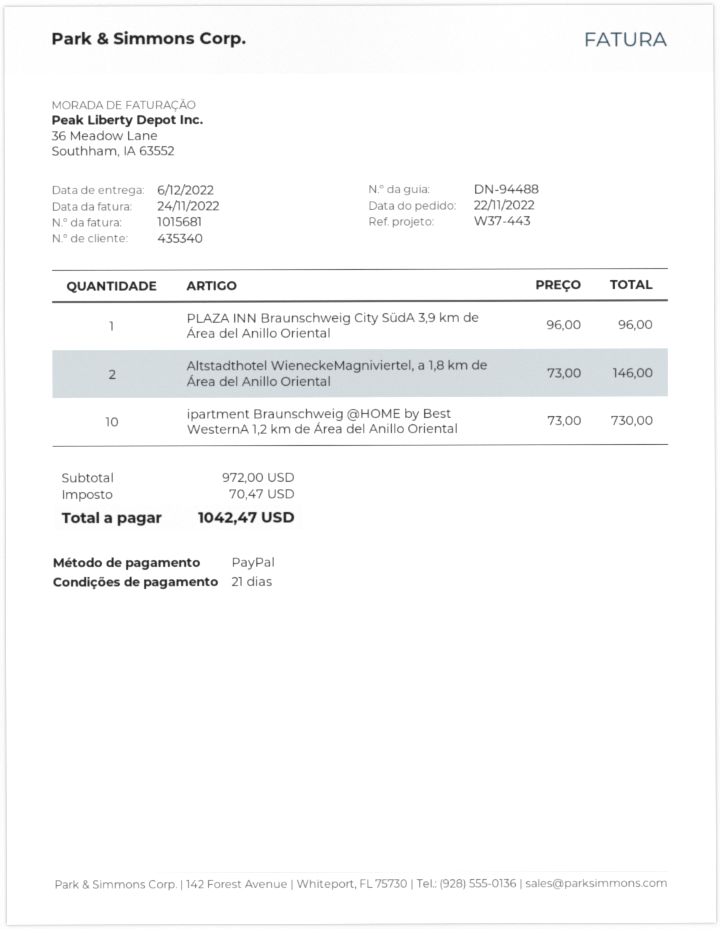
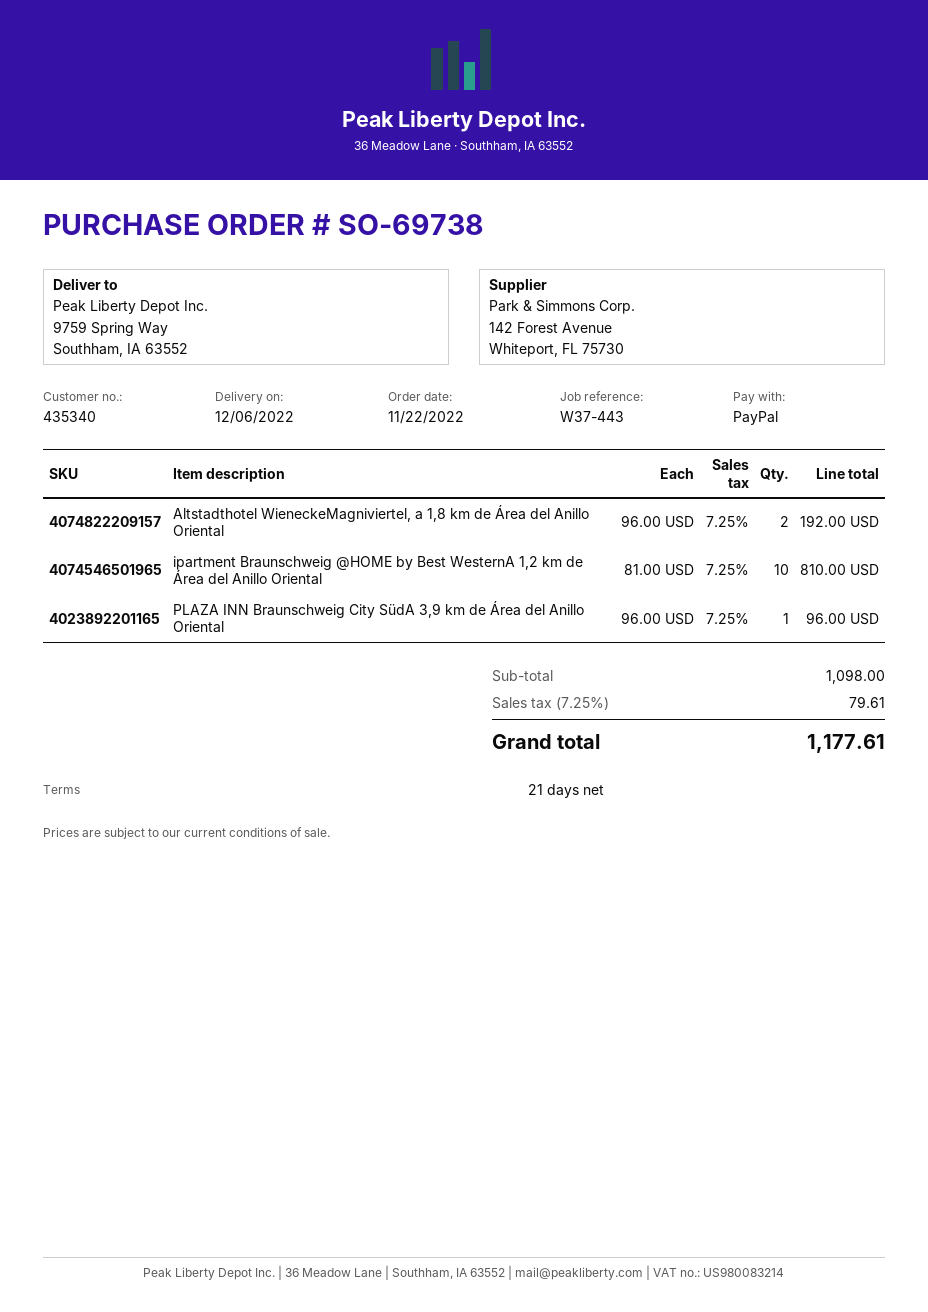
Altstadthotel WieneckeMagniviertel, a 1,8 km de Área del Anillo Oriental: 2 x 73.00 = 146.00 -> 2 x 96.00 = 192.00
ipartment Braunschweig @HOME by Best WesternA 1,2 km de Área del Anillo Oriental: 10 x 73.00 = 730.00 -> 10 x 81.00 = 810.00
subtotal: 972.00 -> 1098.00
tax: 70.47 -> 79.61
total: 1042.47 -> 1177.61

